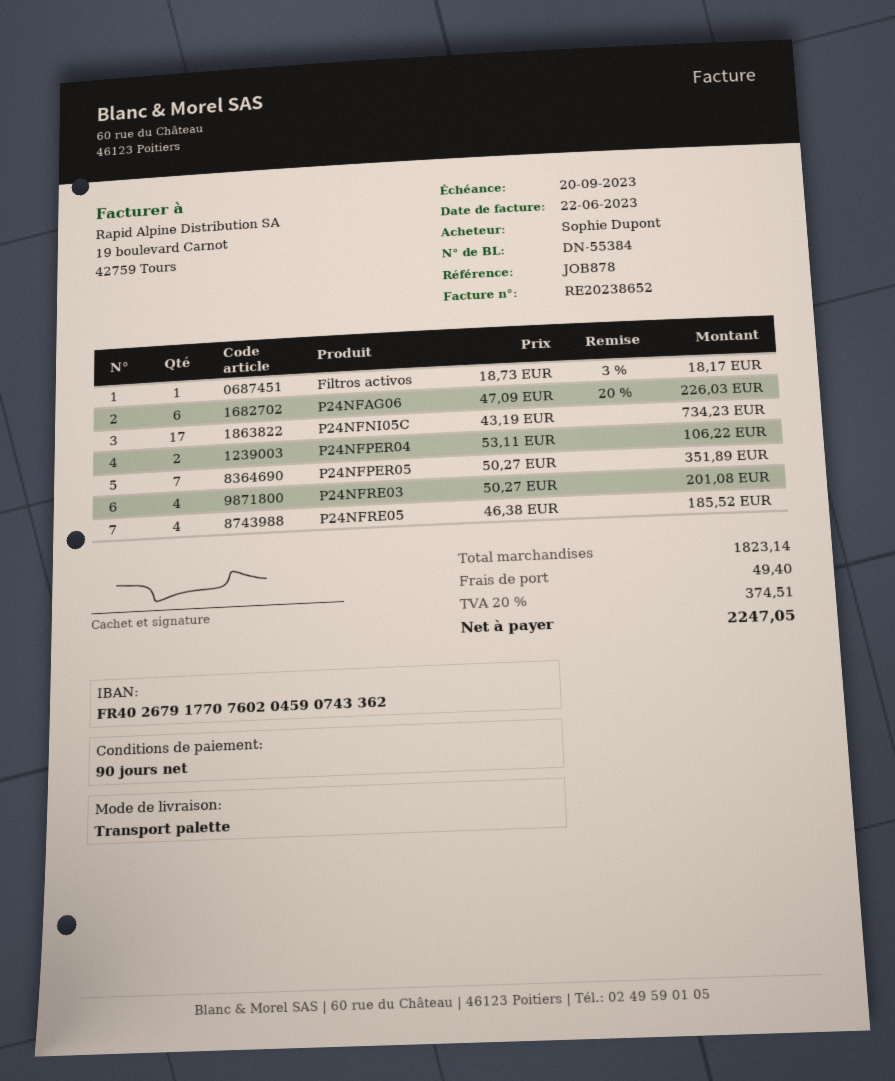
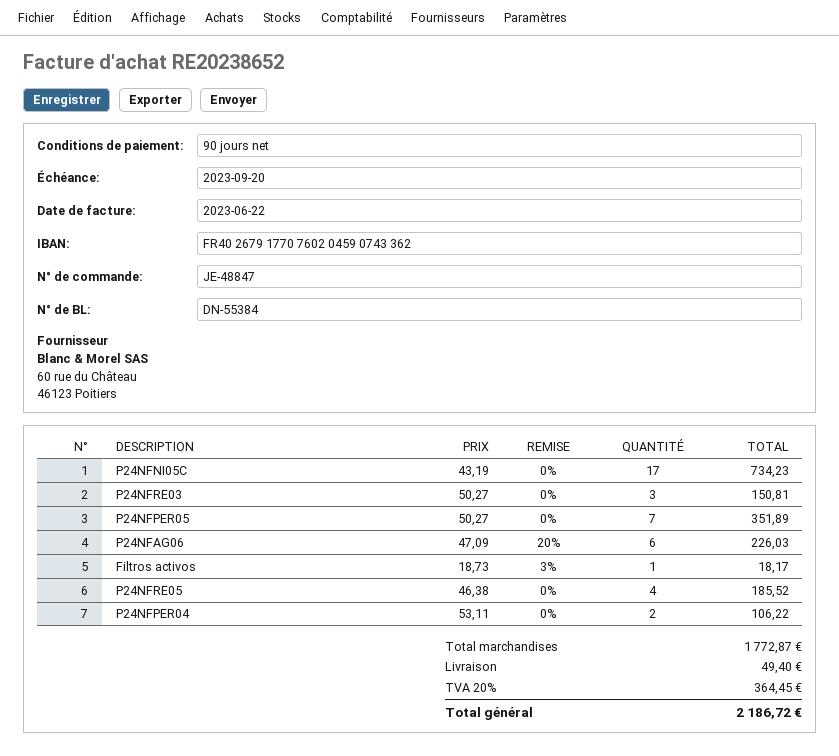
P24NFRE03: 4 x 50.27 = 201.08 -> 3 x 50.27 = 150.81
subtotal: 1823.14 -> 1772.87
tax: 20% = 374.51 -> 20% = 364.45
total: 2247.05 -> 2186.72

